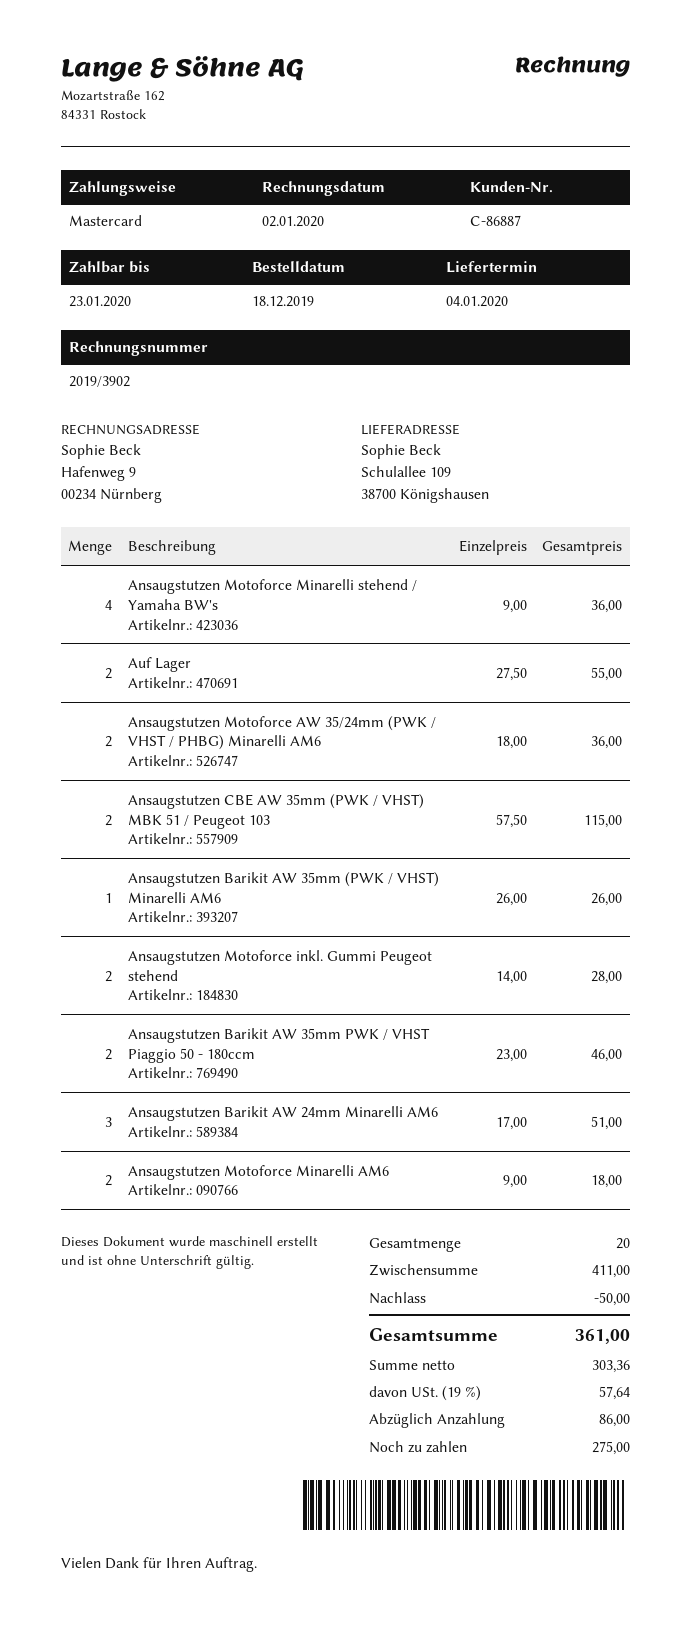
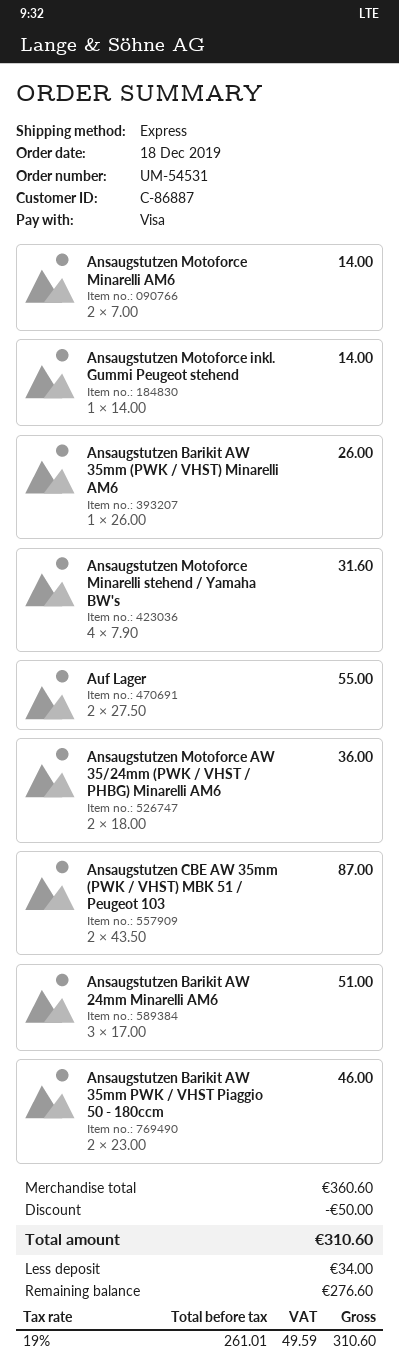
payment method: Mastercard -> Visa
Ansaugstutzen Motoforce Minarelli stehend / Yamaha BW's: 4 x 9.00 = 36.00 -> 4 x 7.90 = 31.60
Ansaugstutzen CBE AW 35mm (PWK / VHST) MBK 51 / Peugeot 103: 2 x 57.50 = 115.00 -> 2 x 43.50 = 87.00
Ansaugstutzen Motoforce inkl. Gummi Peugeot stehend: 2 x 14.00 = 28.00 -> 1 x 14.00 = 14.00
Ansaugstutzen Motoforce Minarelli AM6: 2 x 9.00 = 18.00 -> 2 x 7.00 = 14.00
subtotal: 411.00 -> 360.60
net: 303.36 -> 261.01
tax: 19% = 57.64 -> 19% = 49.59
total: 361.00 -> 310.60
deposit: 86.00 -> 34.00
balance: 275.00 -> 276.60

